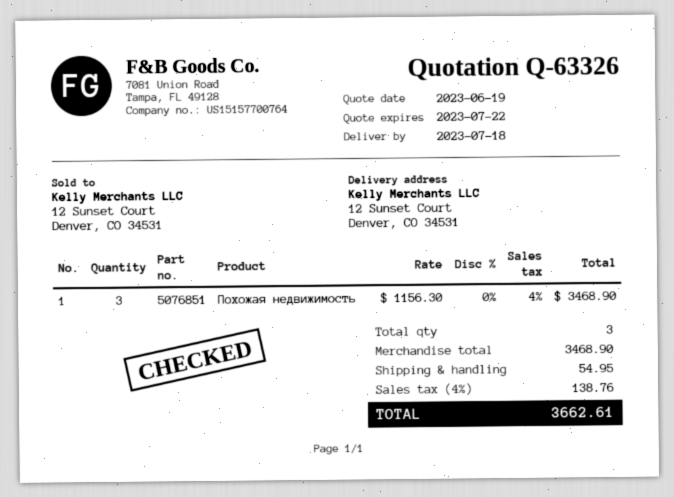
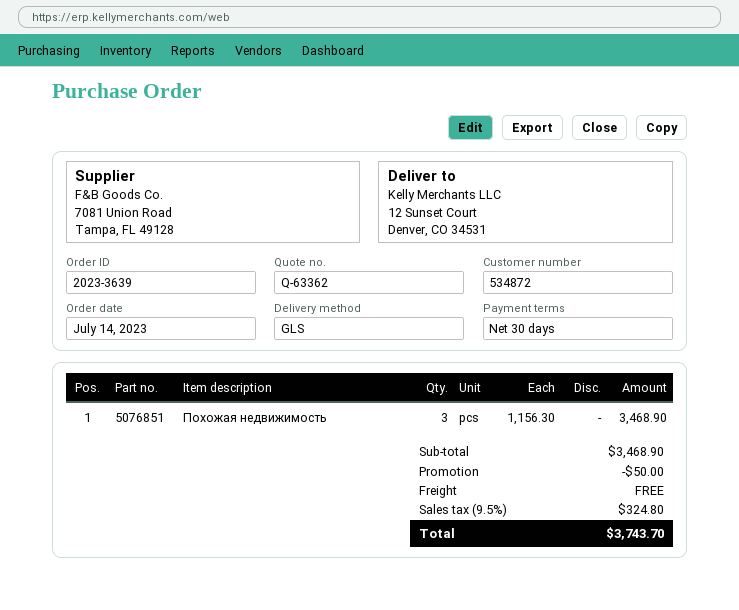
quote number: Q-63326 -> Q-63362
discount: none -> 50.00
shipping: 54.95 -> 0.00
tax: 4% = 138.76 -> 9.5% = 324.80
total: 3662.61 -> 3743.70

